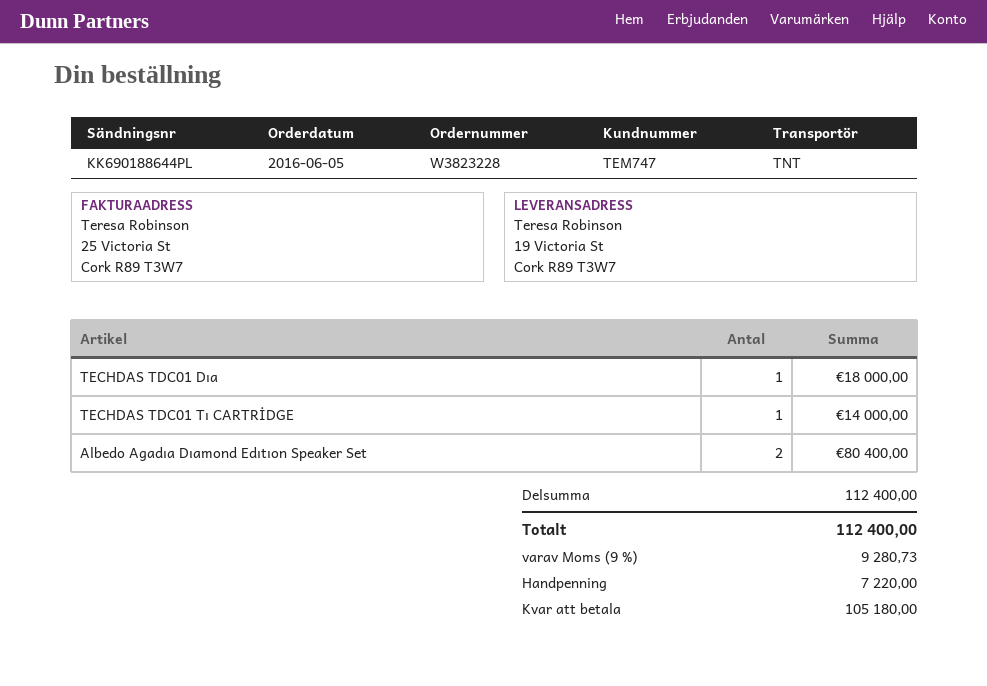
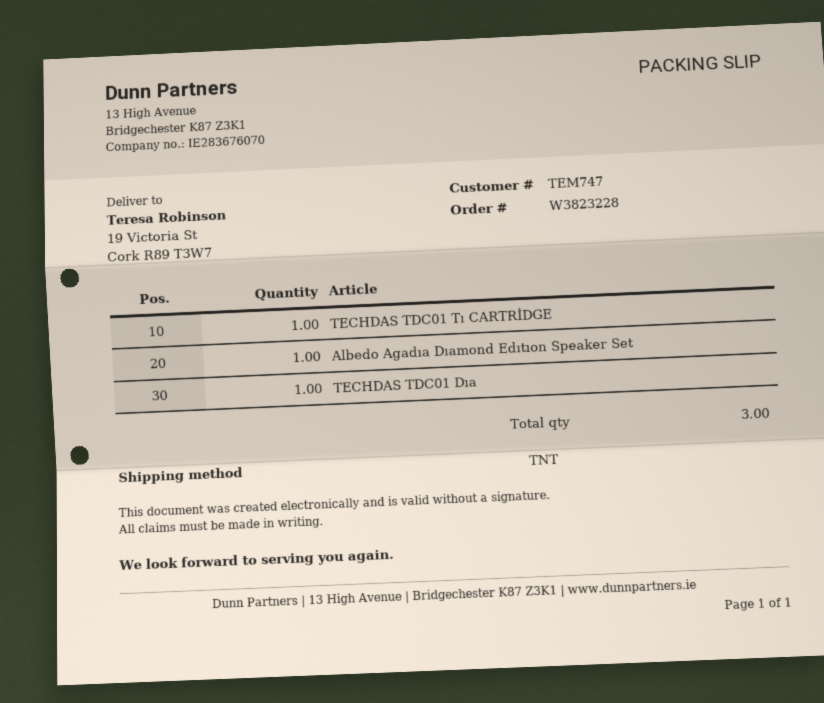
Albedo Agadıa Dıamond Edıtıon Speaker Set: 2 -> 1

